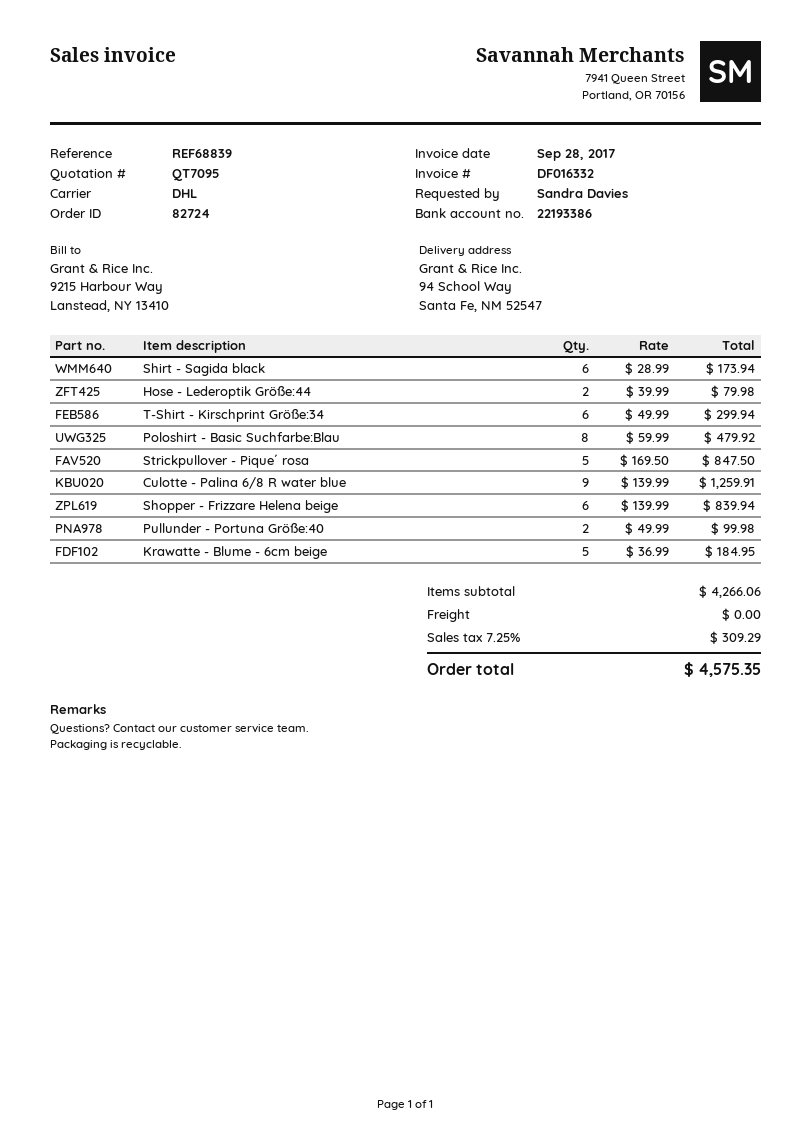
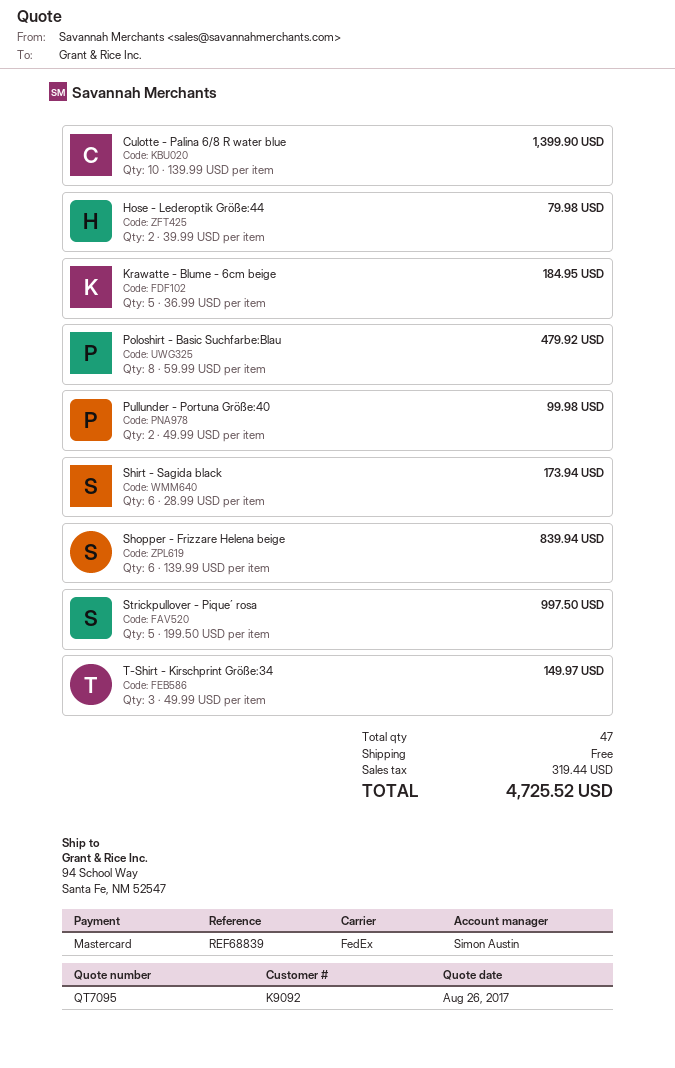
shipping method: DHL -> FedEx
T-Shirt - Kirschprint Größe:34: 6 x 49.99 = 299.94 -> 3 x 49.99 = 149.97
Strickpullover - Pique´ rosa: 5 x 169.50 = 847.50 -> 5 x 199.50 = 997.50
Culotte - Palina 6/8 R water blue: 9 x 139.99 = 1259.91 -> 10 x 139.99 = 1399.90
tax: 309.29 -> 319.44
total: 4575.35 -> 4725.52

